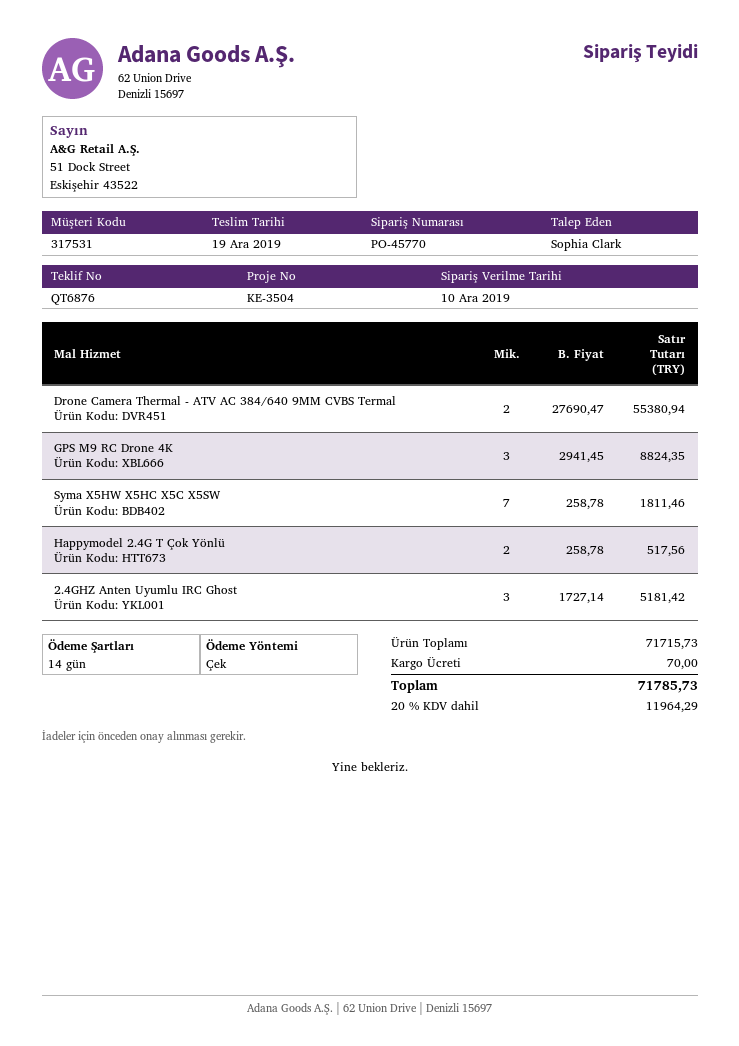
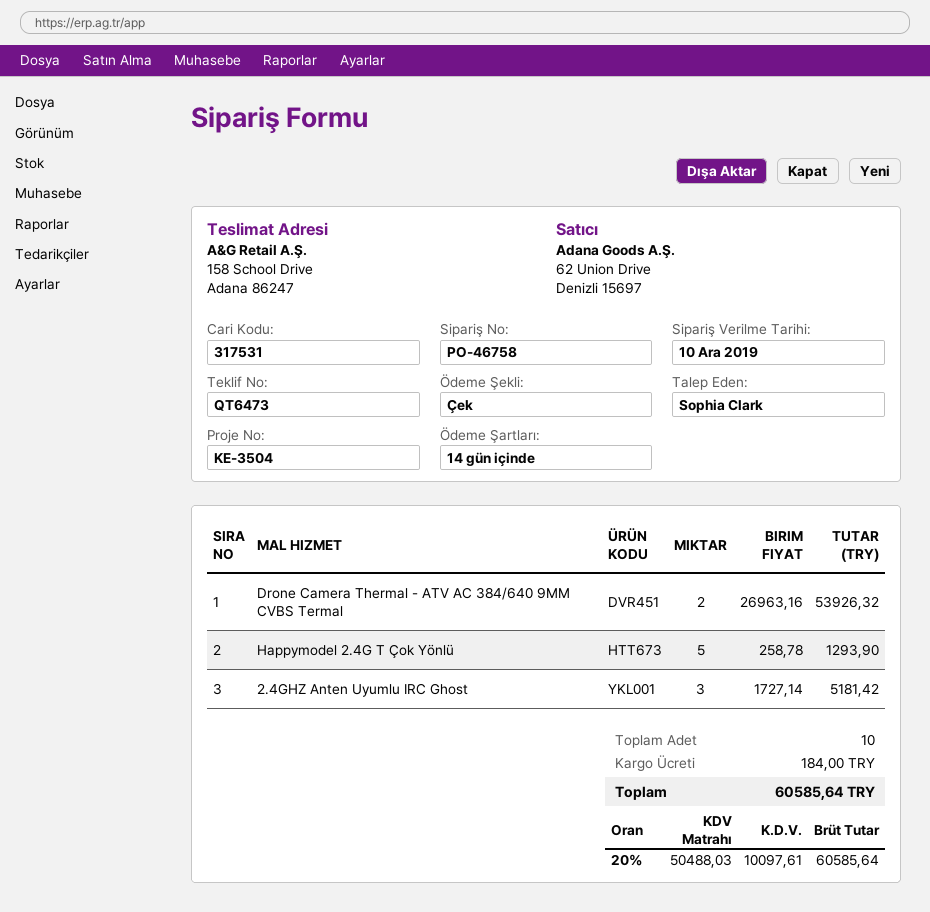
quote number: QT6876 -> QT6473
order number: PO-45770 -> PO-46758
Drone Camera Thermal - ATV AC 384/640 9MM CVBS Termal: 2 x 27690.47 = 55380.94 -> 2 x 26963.16 = 53926.32
GPS M9 RC Drone 4K: 3 x 2941.45 = 8824.35 -> none
Syma X5HW X5HC X5C X5SW: 7 x 258.78 = 1811.46 -> none
Happymodel 2.4G T Çok Yönlü: 2 x 258.78 = 517.56 -> 5 x 258.78 = 1293.90
shipping: 70.00 -> 184.00
tax: 20% = 11964.29 -> 20% = 10097.61
total: 71785.73 -> 60585.64

